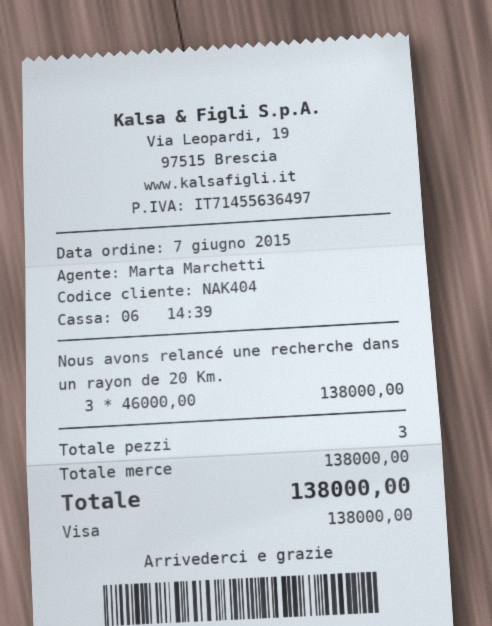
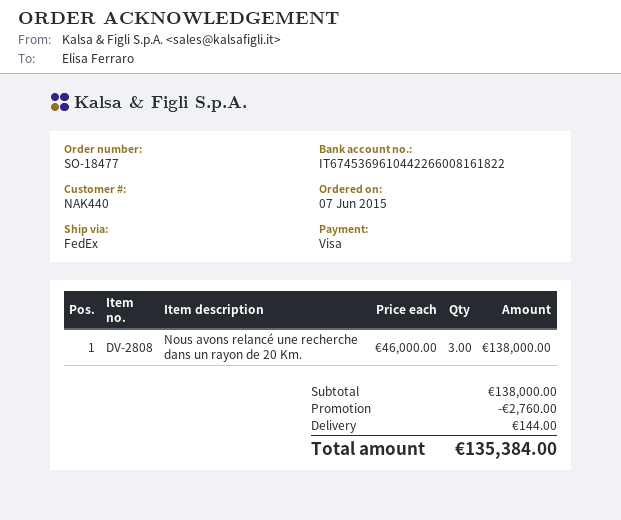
customer number: NAK404 -> NAK440
discount: none -> 2760.00
shipping: none -> 144.00
total: 138000.00 -> 135384.00

